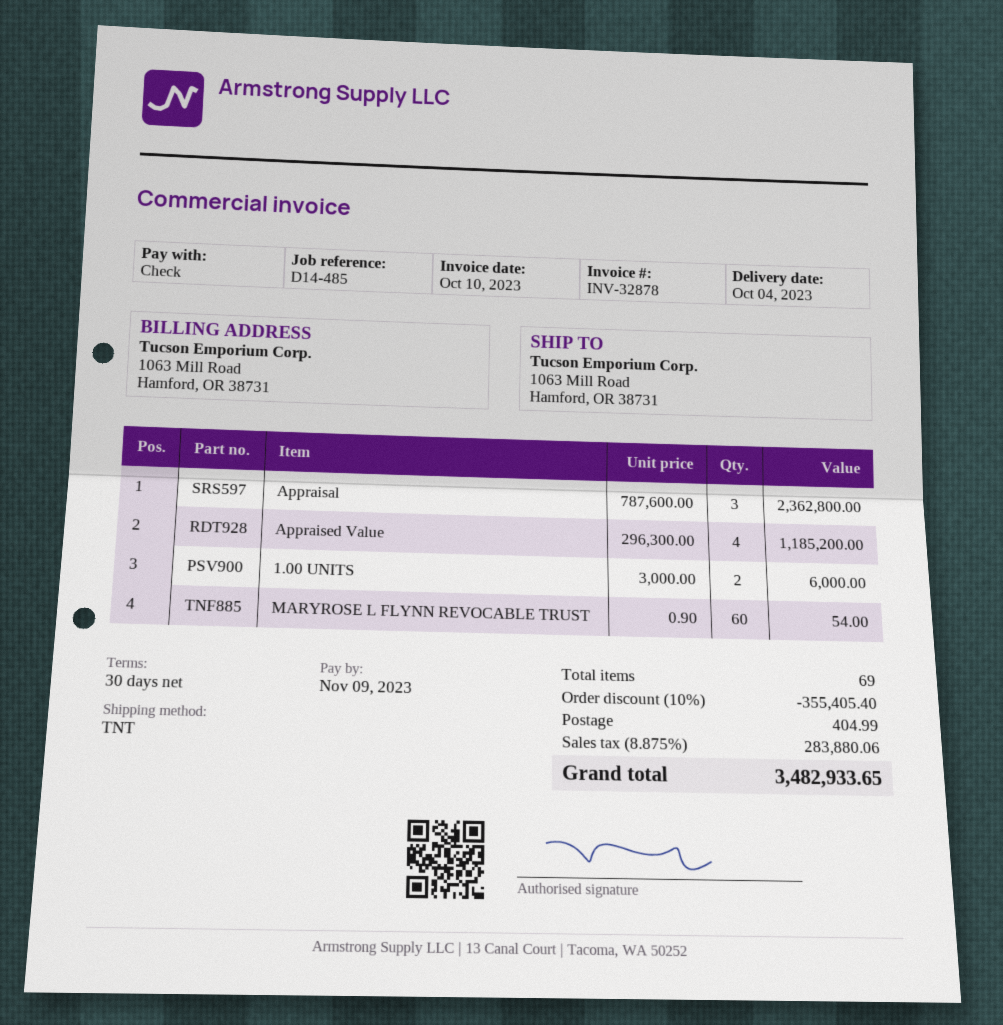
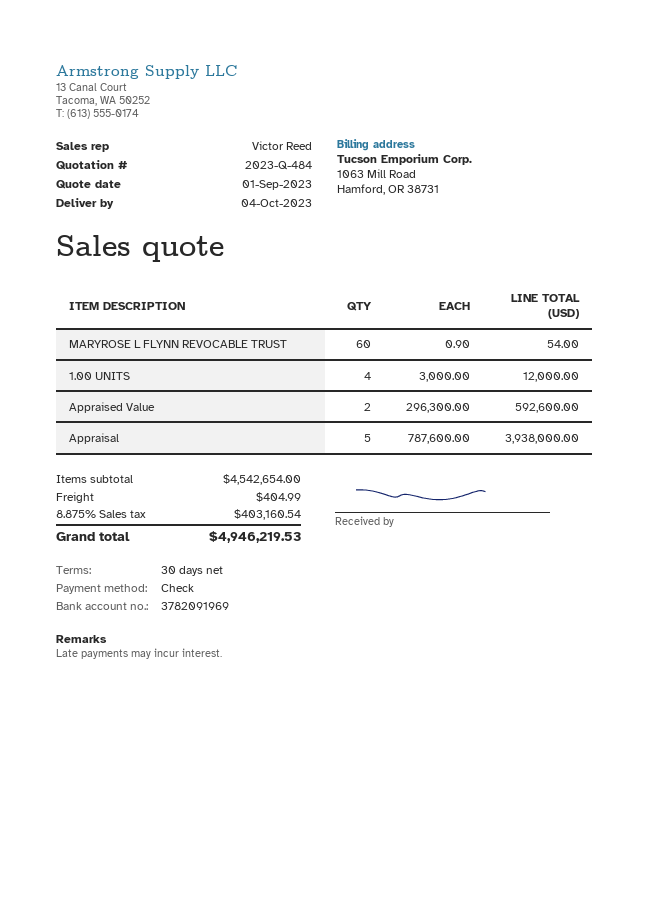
Appraisal: 3 x 787600.00 = 2362800.00 -> 5 x 787600.00 = 3938000.00
Appraised Value: 4 x 296300.00 = 1185200.00 -> 2 x 296300.00 = 592600.00
1.00 UNITS: 2 x 3000.00 = 6000.00 -> 4 x 3000.00 = 12000.00
discount: 10% = 355405.40 -> none
tax: 8.875% = 283880.06 -> 8.875% = 403160.54
total: 3482933.65 -> 4946219.53

